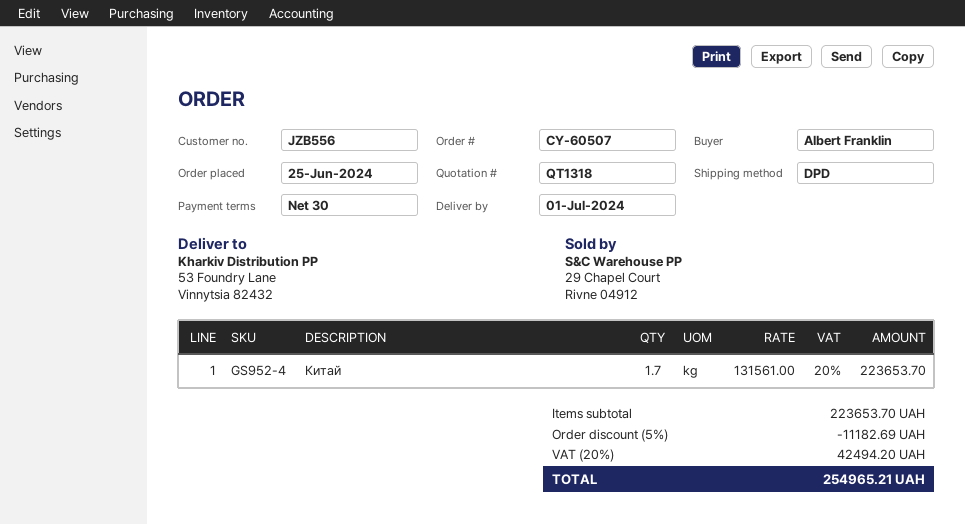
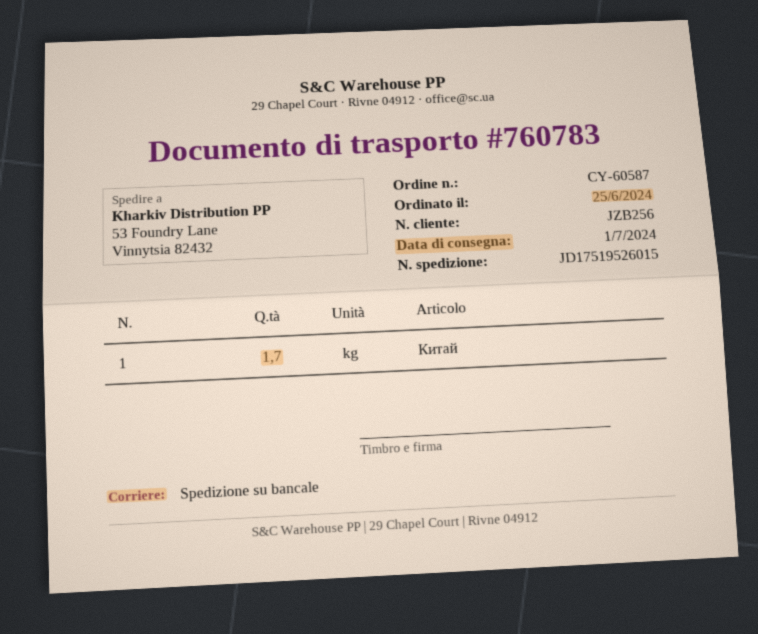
order number: CY-60507 -> CY-60587
customer number: JZB556 -> JZB256
shipping method: DPD -> pallet freight

